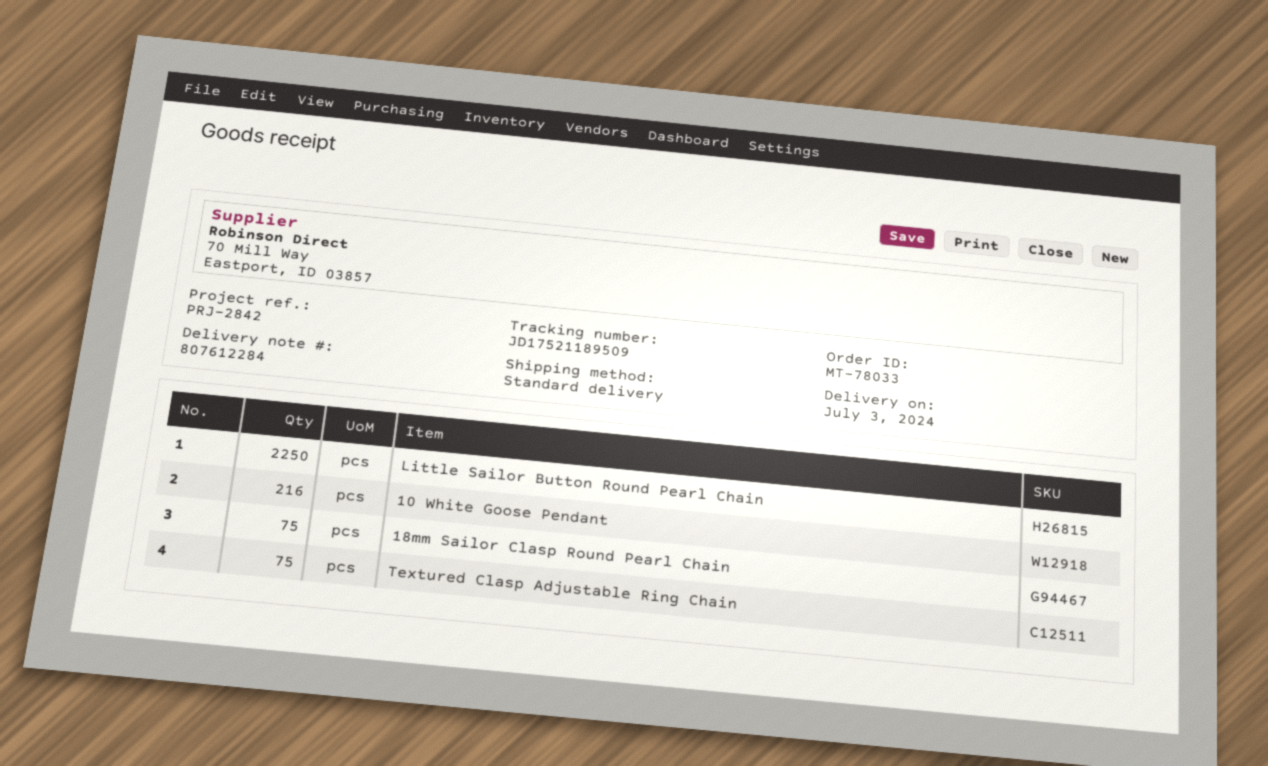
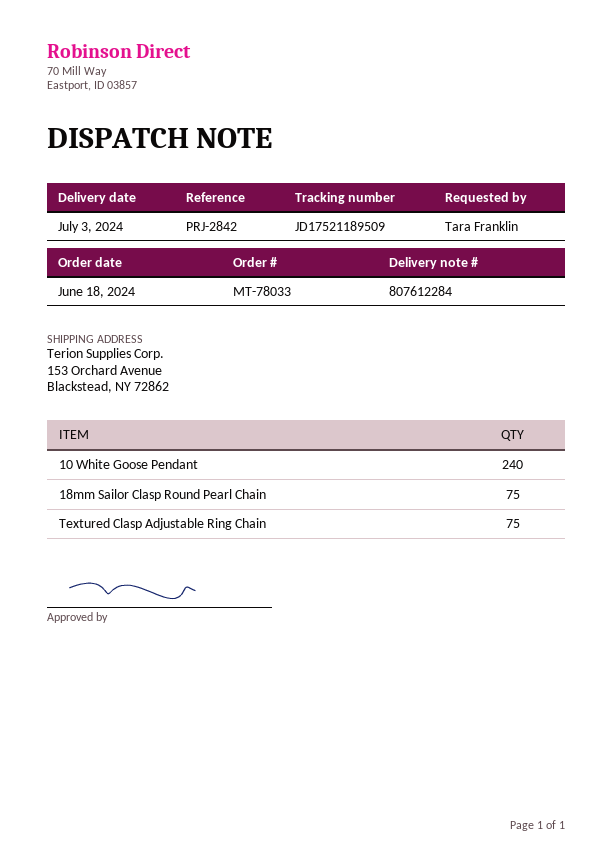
Little Sailor Button Round Pearl Chain: 2250 -> none
10 White Goose Pendant: 216 -> 240

